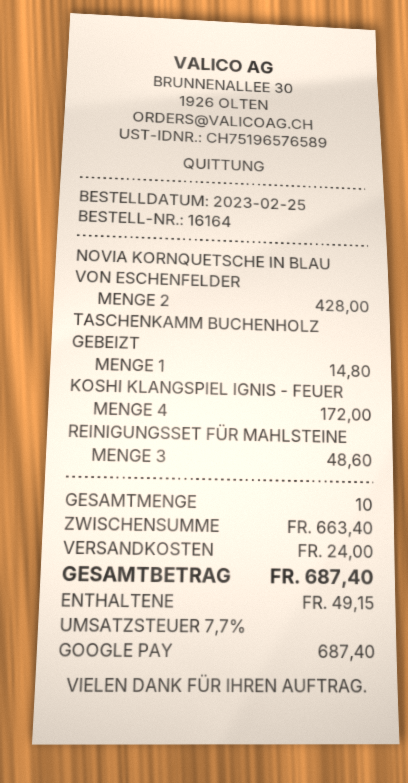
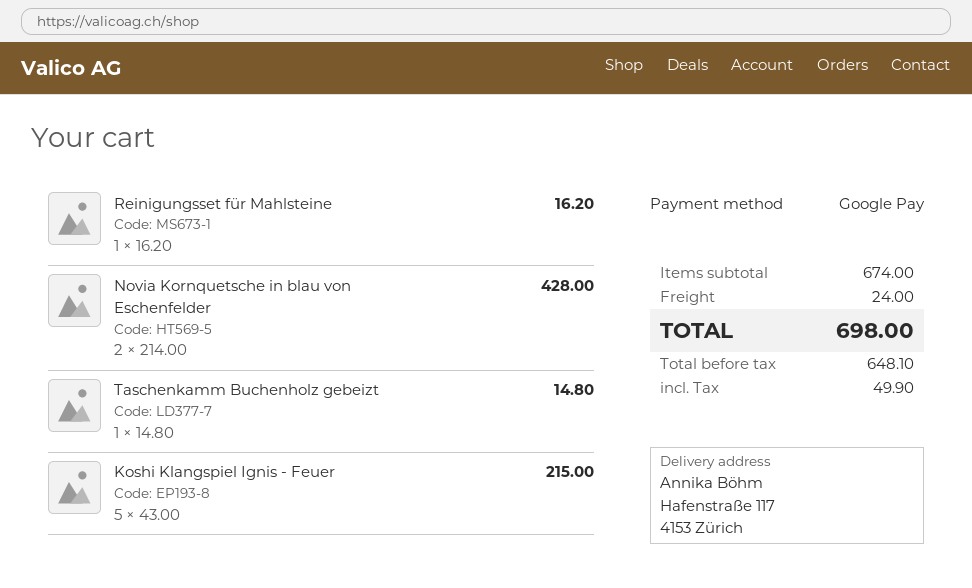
KOSHI KLANGSPIEL IGNIS - FEUER: 4 for 172.00 -> 5 for 215.00
REINIGUNGSSET FÜR MAHLSTEINE: 3 for 48.60 -> 1 for 16.20
subtotal: 663.40 -> 674.00
tax: 49.15 -> 49.90
total: 687.40 -> 698.00

